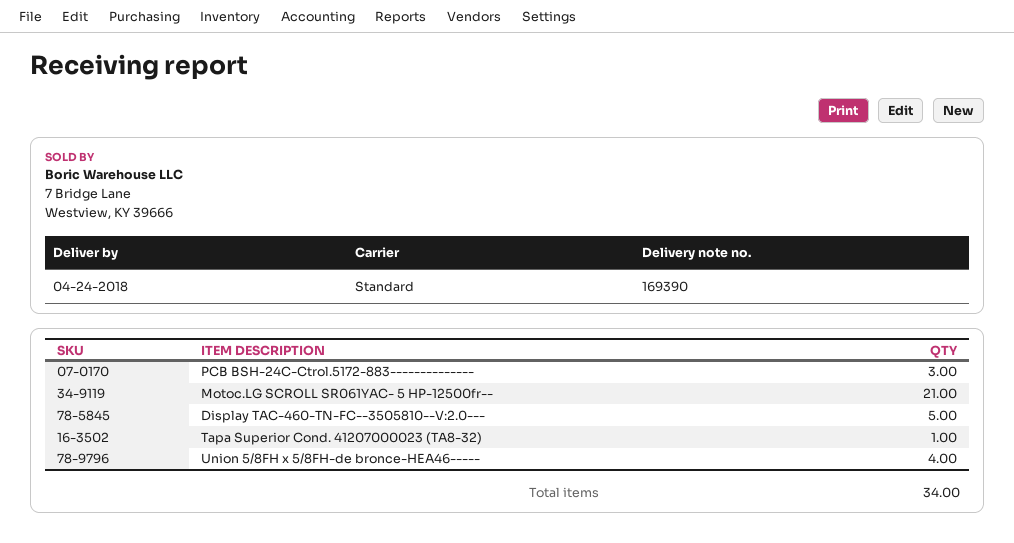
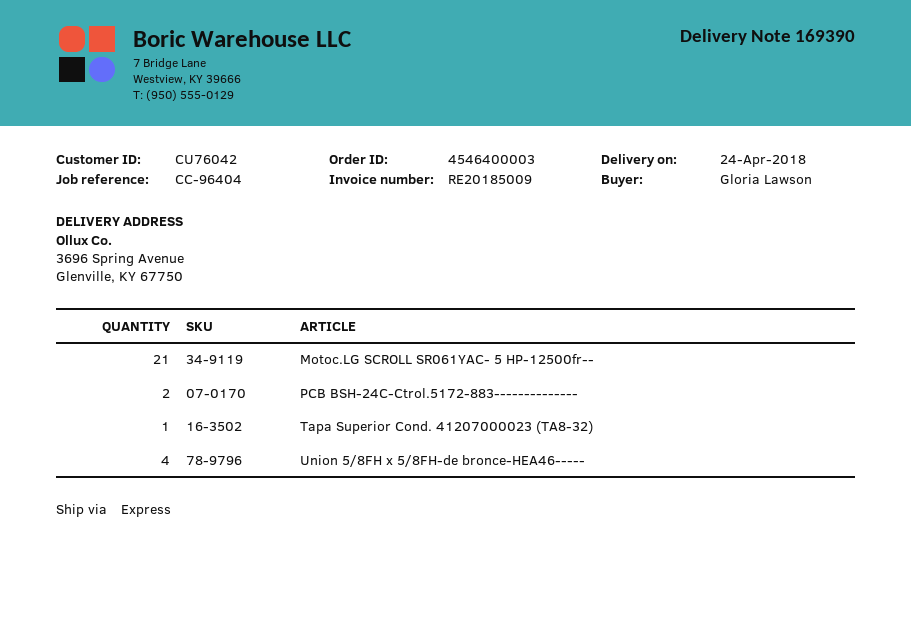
shipping method: standard -> express
PCB BSH-24C-Ctrol.5172-883--------------: 3 -> 2
Display TAC-460-TN-FC--3505810--V:2.0---: 5 -> none

